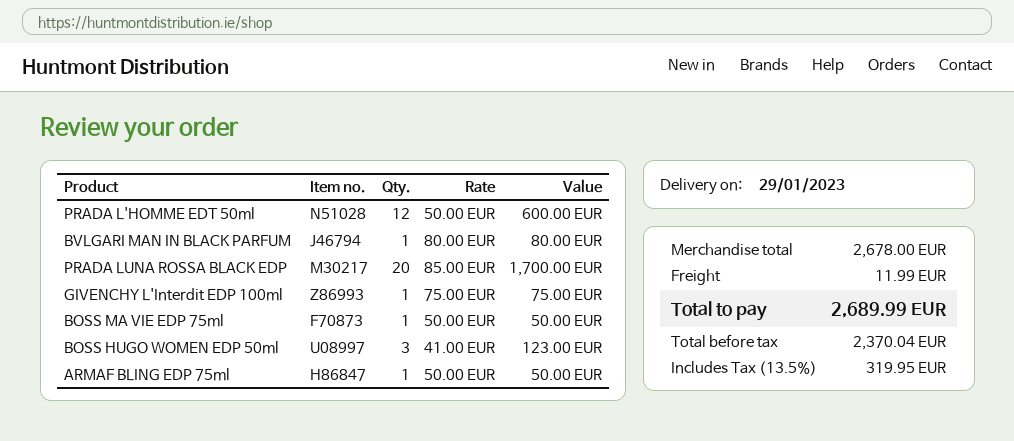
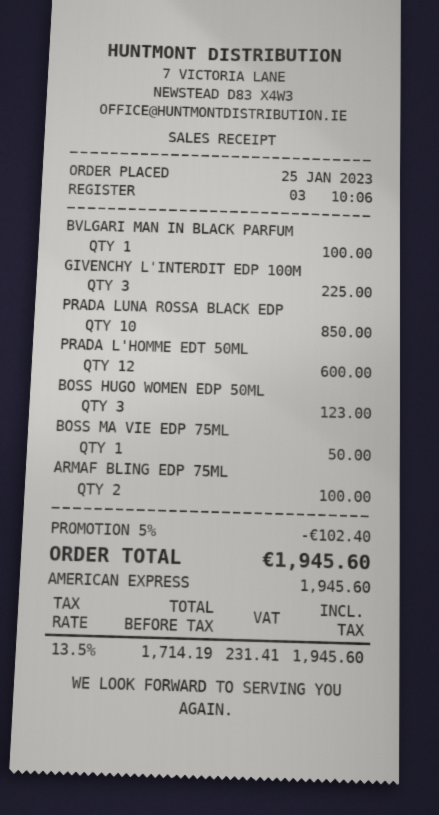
BVLGARI MAN IN BLACK PARFUM: 1 for 80.00 -> 1 for 100.00
PRADA LUNA ROSSA BLACK EDP: 20 for 1700.00 -> 10 for 850.00
GIVENCHY L'Interdit EDP 100ml: 1 for 75.00 -> 3 for 225.00
ARMAF BLING EDP 75ml: 1 for 50.00 -> 2 for 100.00
discount: none -> 5% = 102.40
shipping: 11.99 -> none
net: 2370.04 -> 1714.19
tax: 13.5% = 319.95 -> 13.5% = 231.41
total: 2689.99 -> 1945.60

